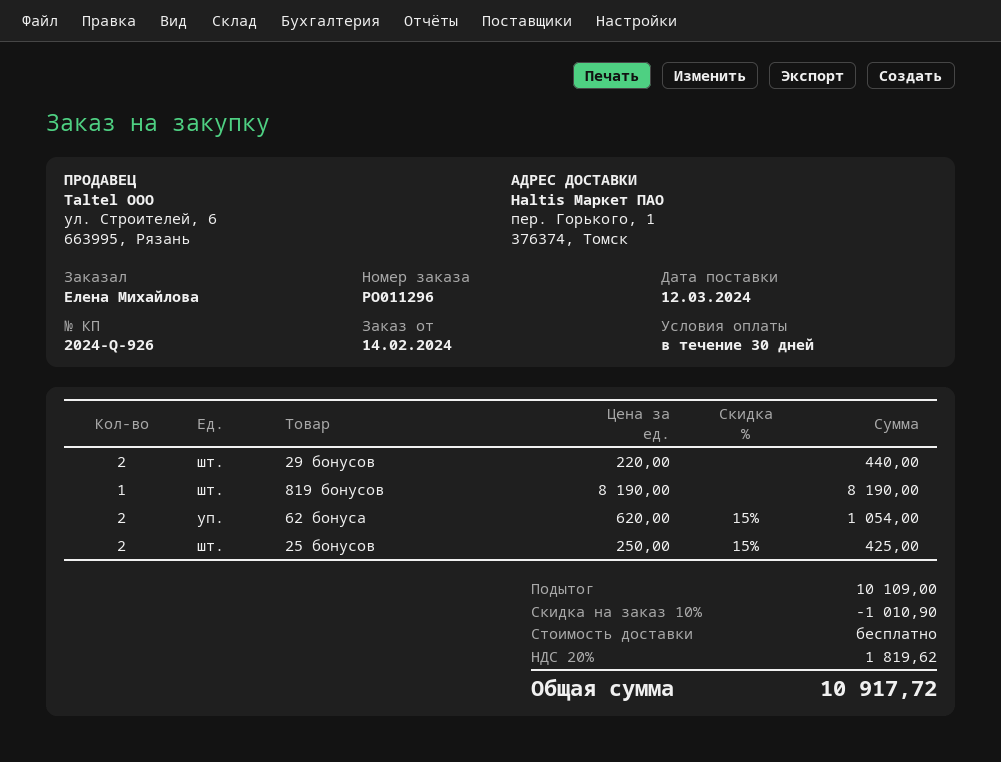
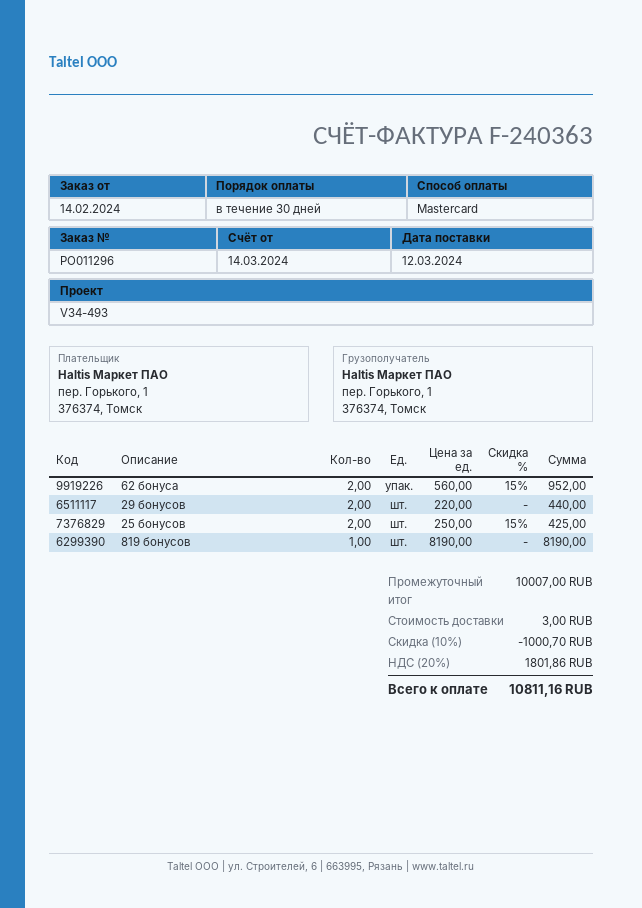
62 бонуса: 2 x 620.00 - 15% = 1054.00 -> 2 x 560.00 - 15% = 952.00
subtotal: 10109.00 -> 10007.00
discount: 10% = 1010.90 -> 10% = 1000.70
shipping: 0.00 -> 3.00
tax: 20% = 1819.62 -> 20% = 1801.86
total: 10917.72 -> 10811.16

